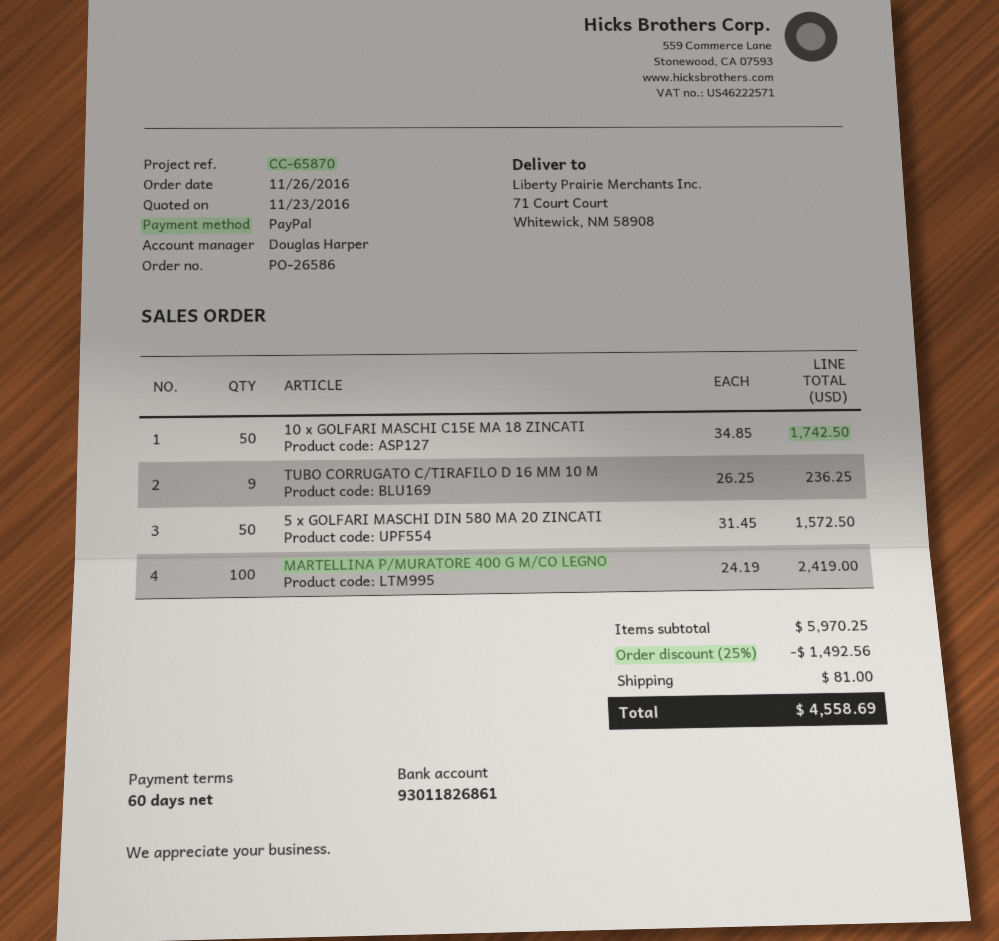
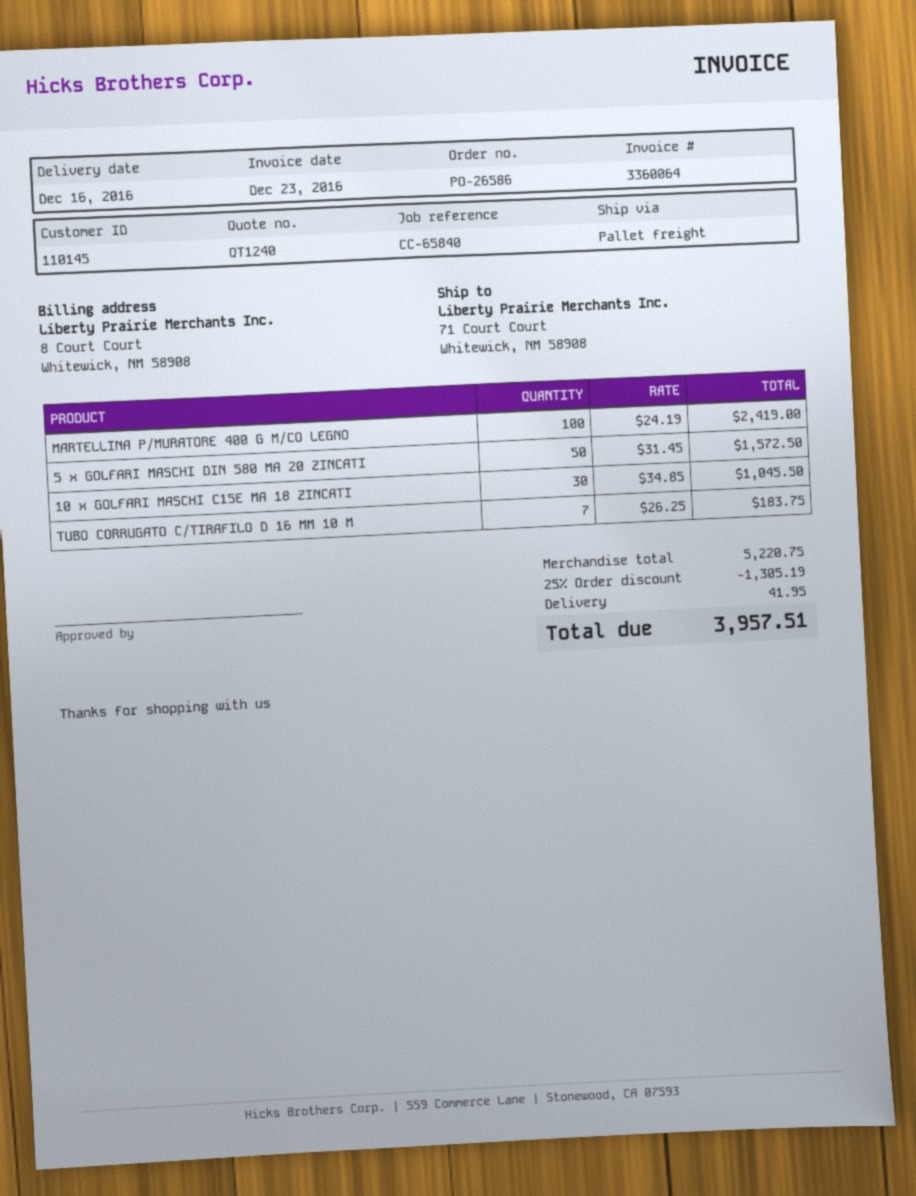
reference: CC-65870 -> CC-65840
10 x GOLFARI MASCHI C15E MA 18 ZINCATI: 50 x 34.85 = 1742.50 -> 30 x 34.85 = 1045.50
TUBO CORRUGATO C/TIRAFILO D 16 MM 10 M: 9 x 26.25 = 236.25 -> 7 x 26.25 = 183.75
subtotal: 5970.25 -> 5220.75
discount: 25% = 1492.56 -> 25% = 1305.19
shipping: 81.00 -> 41.95
total: 4558.69 -> 3957.51

